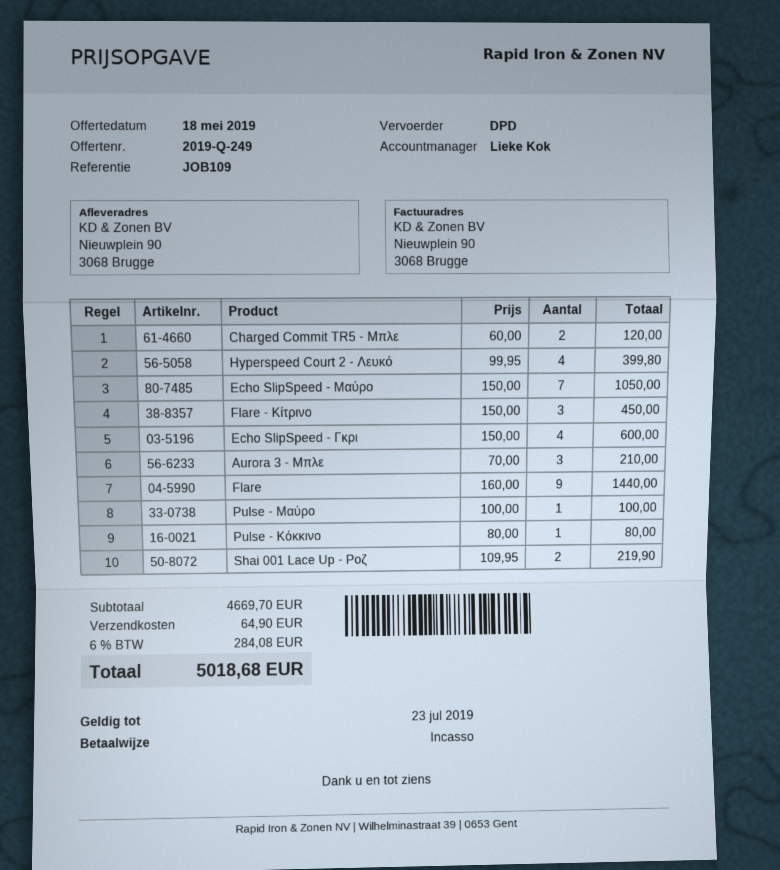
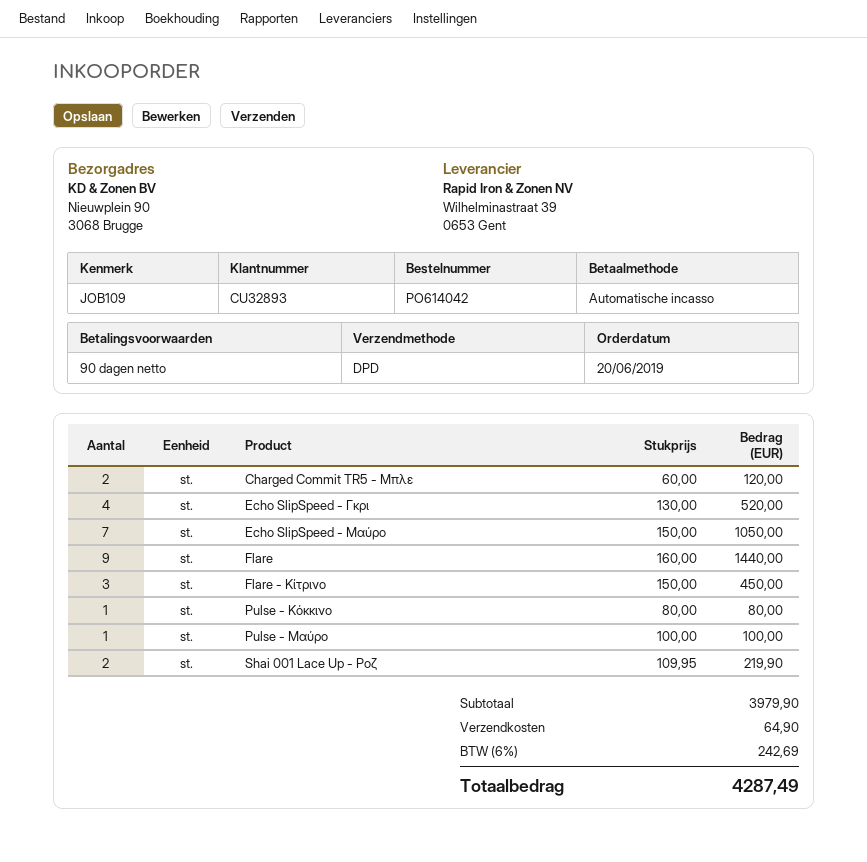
Hyperspeed Court 2 - Λευκό: 4 x 99.95 = 399.80 -> none
Echo SlipSpeed - Γκρι: 4 x 150.00 = 600.00 -> 4 x 130.00 = 520.00
Aurora 3 - Μπλε: 3 x 70.00 = 210.00 -> none
subtotal: 4669.70 -> 3979.90
tax: 6% = 284.08 -> 6% = 242.69
total: 5018.68 -> 4287.49

